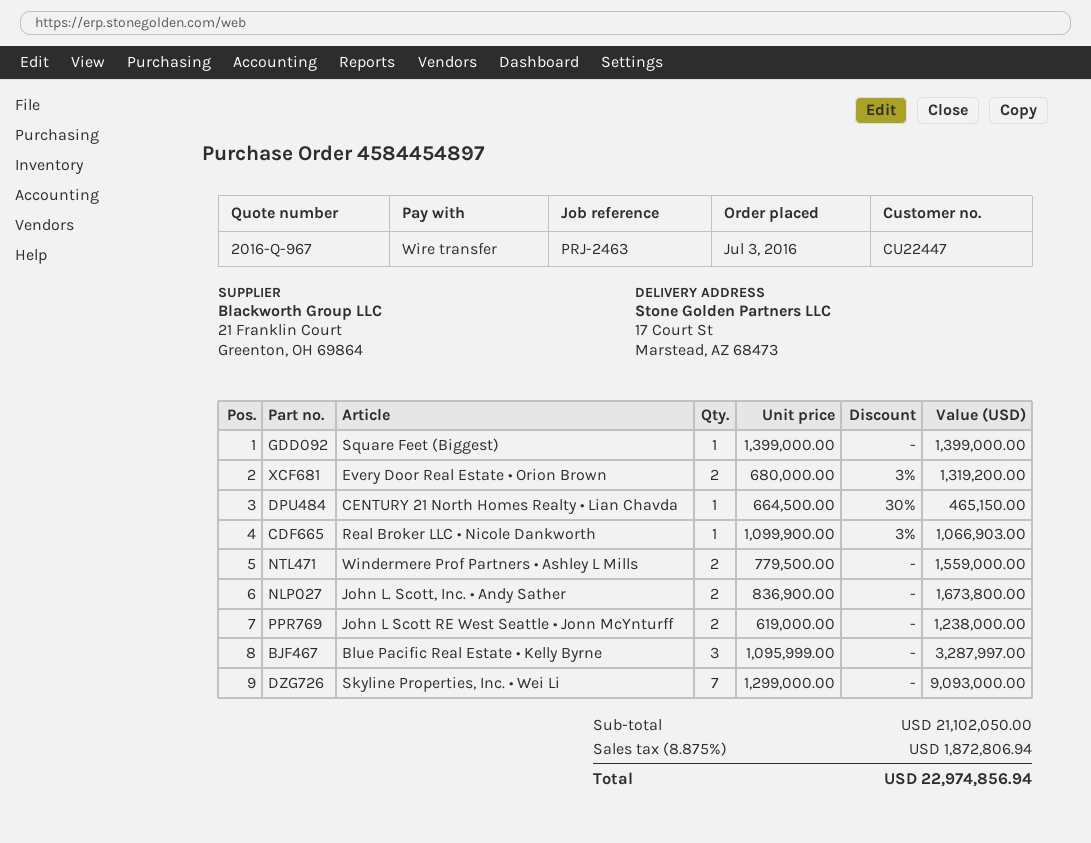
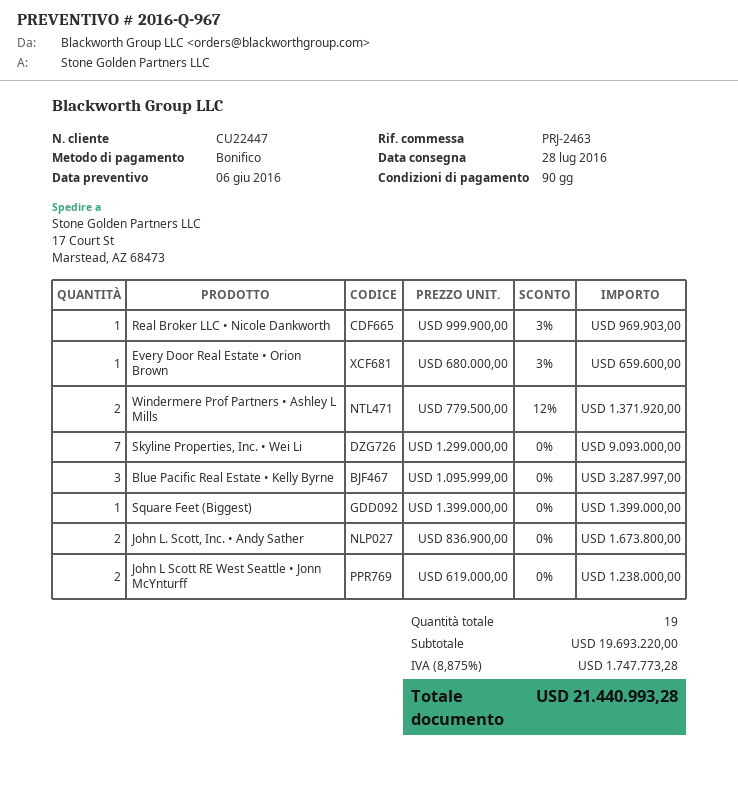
Every Door Real Estate • Orion Brown: 2 x 680000.00 - 3% = 1319200.00 -> 1 x 680000.00 - 3% = 659600.00
CENTURY 21 North Homes Realty • Lian Chavda: 1 x 664500.00 - 30% = 465150.00 -> none
Real Broker LLC • Nicole Dankworth: 1 x 1099900.00 - 3% = 1066903.00 -> 1 x 999900.00 - 3% = 969903.00
Windermere Prof Partners • Ashley L Mills: 2 x 779500.00 = 1559000.00 -> 2 x 779500.00 - 12% = 1371920.00
subtotal: 21102050.00 -> 19693220.00
tax: 8.875% = 1872806.94 -> 8.875% = 1747773.28
total: 22974856.94 -> 21440993.28

